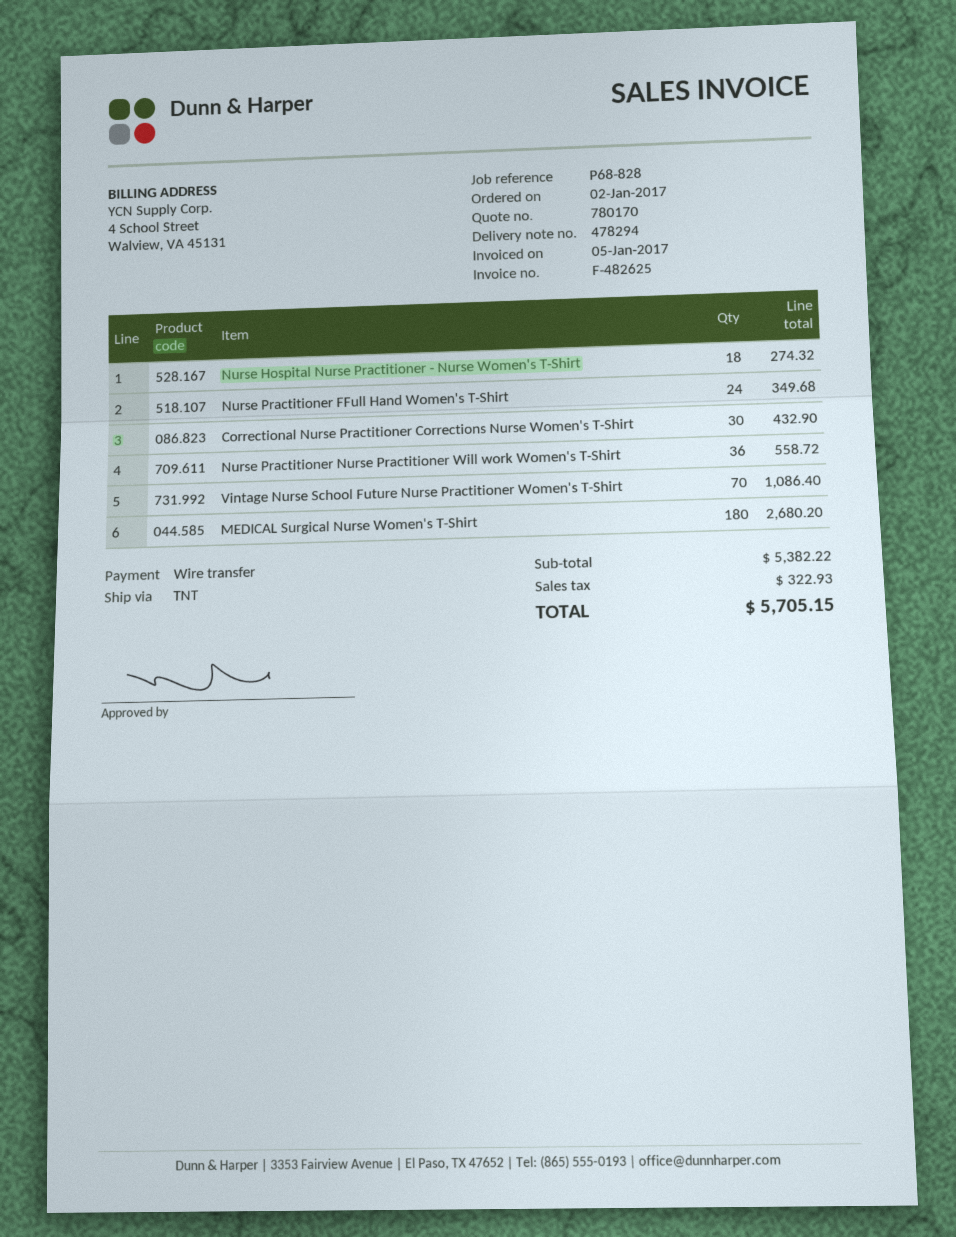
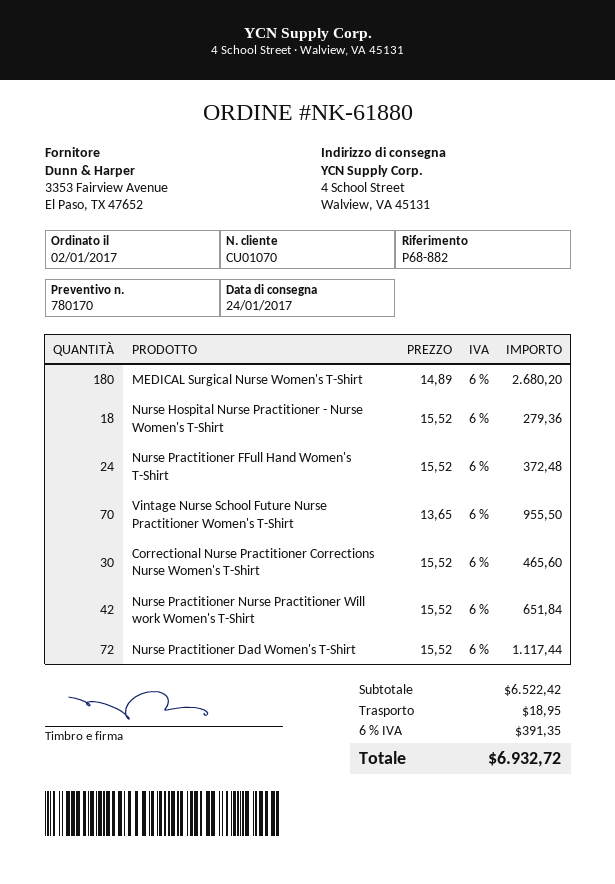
reference: P68-828 -> P68-882
Nurse Hospital Nurse Practitioner - Nurse Women's T-Shirt: 18 for 274.32 -> 18 for 279.36
Nurse Practitioner FFull Hand Women's T-Shirt: 24 for 349.68 -> 24 for 372.48
Correctional Nurse Practitioner Corrections Nurse Women's T-Shirt: 30 for 432.90 -> 30 for 465.60
Nurse Practitioner Nurse Practitioner Will work Women's T-Shirt: 36 for 558.72 -> 42 for 651.84
Vintage Nurse School Future Nurse Practitioner Women's T-Shirt: 70 for 1086.40 -> 70 for 955.50
Nurse Practitioner Dad Women's T-Shirt: none -> 72 for 1117.44
subtotal: 5382.22 -> 6522.42
shipping: none -> 18.95
tax: 322.93 -> 391.35
total: 5705.15 -> 6932.72

